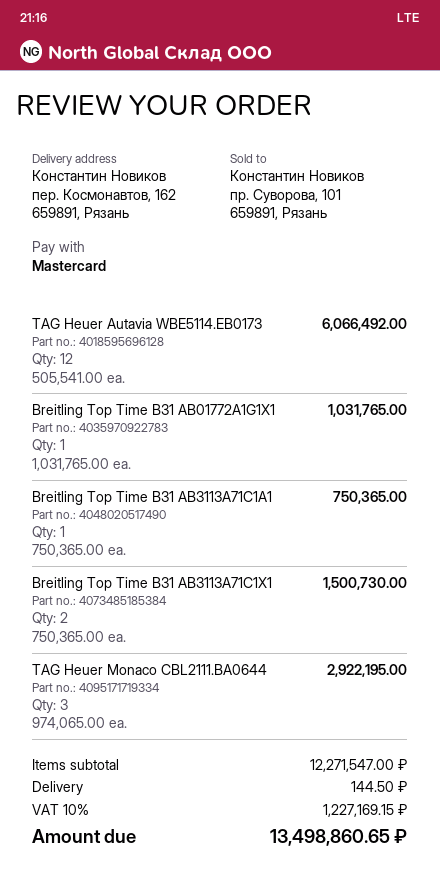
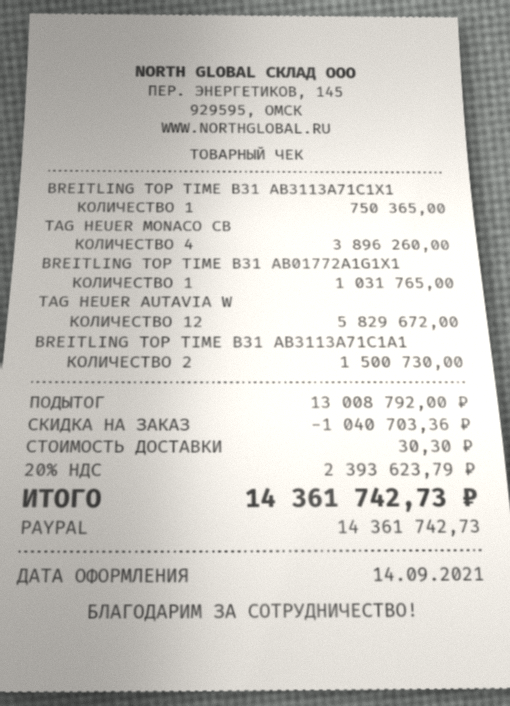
payment method: Mastercard -> PayPal
TAG Heuer Autavia WBE5114.EB0173: 12 for 6066492.00 -> 12 for 5829672.00
Breitling Top Time B31 AB3113A71C1A1: 1 for 750365.00 -> 2 for 1500730.00
Breitling Top Time B31 AB3113A71C1X1: 2 for 1500730.00 -> 1 for 750365.00
TAG Heuer Monaco CBL2111.BA0644: 3 for 2922195.00 -> 4 for 3896260.00
subtotal: 12271547.00 -> 13008792.00
discount: none -> 1040703.36
shipping: 144.50 -> 30.30
tax: 10% = 1227169.15 -> 20% = 2393623.79
total: 13498860.65 -> 14361742.73

